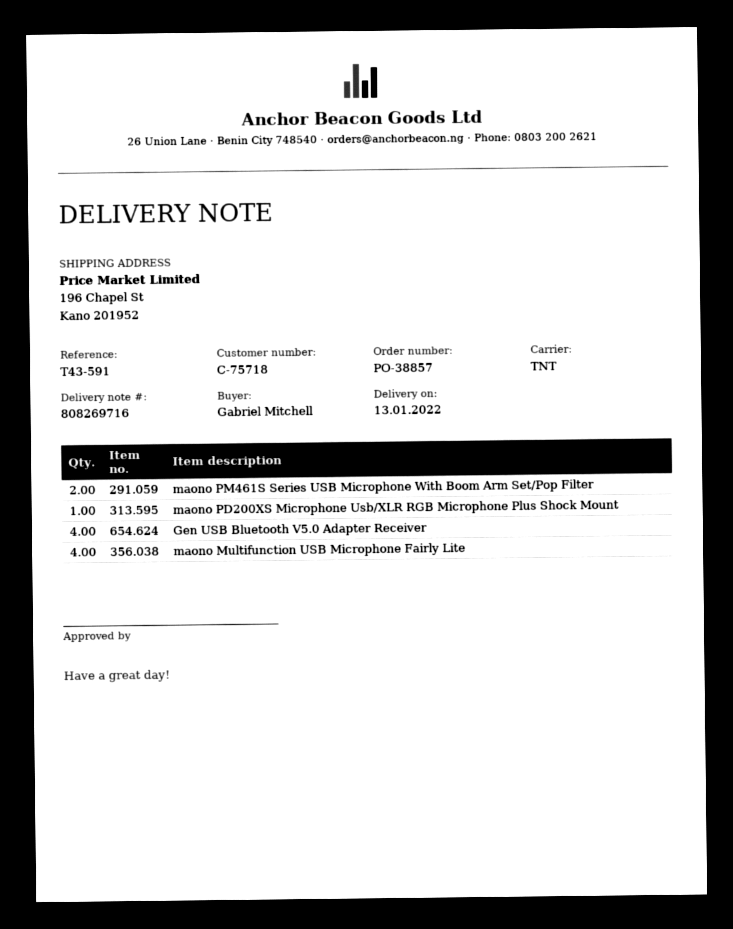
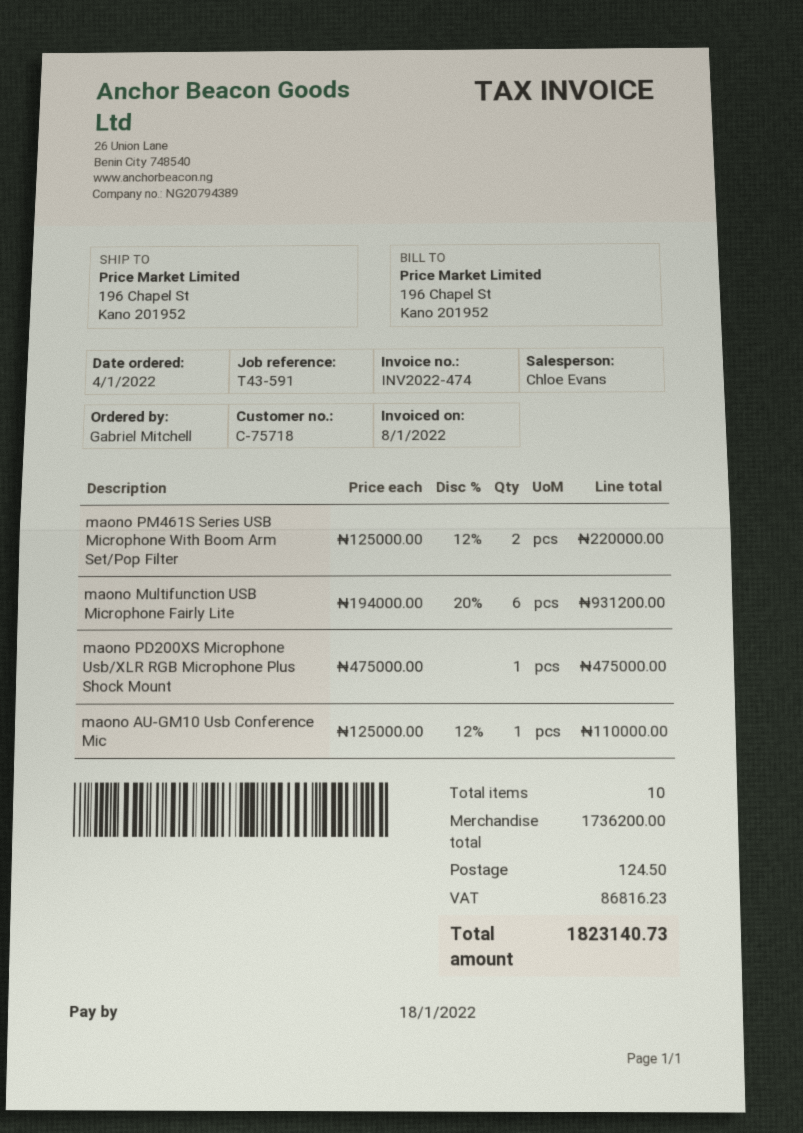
Gen USB Bluetooth V5.0 Adapter Receiver: 4 -> none
maono Multifunction USB Microphone Fairly Lite: 4 -> 6
maono AU-GM10 Usb Conference Mic: none -> 1

